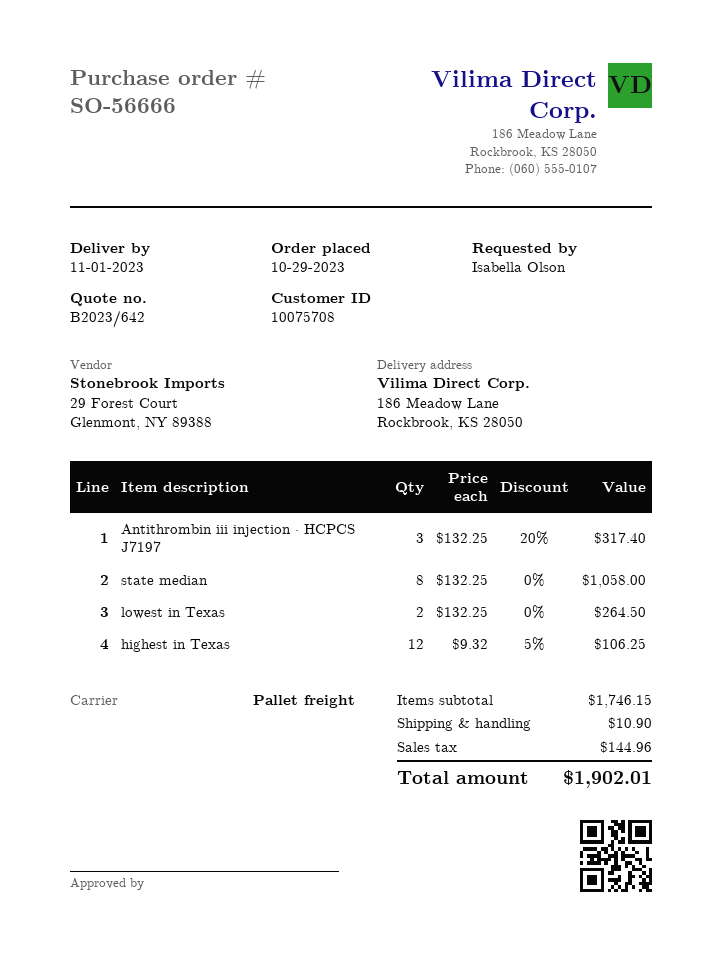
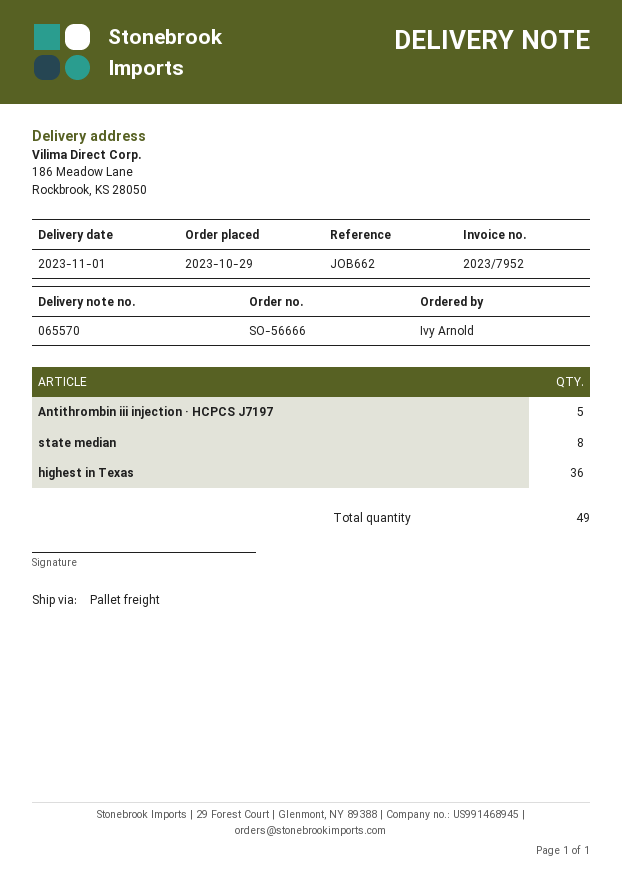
ordered by: Isabella Olson -> Ivy Arnold
Antithrombin iii injection · HCPCS J7197: 3 -> 5
lowest in Texas: 2 -> none
highest in Texas: 12 -> 36

